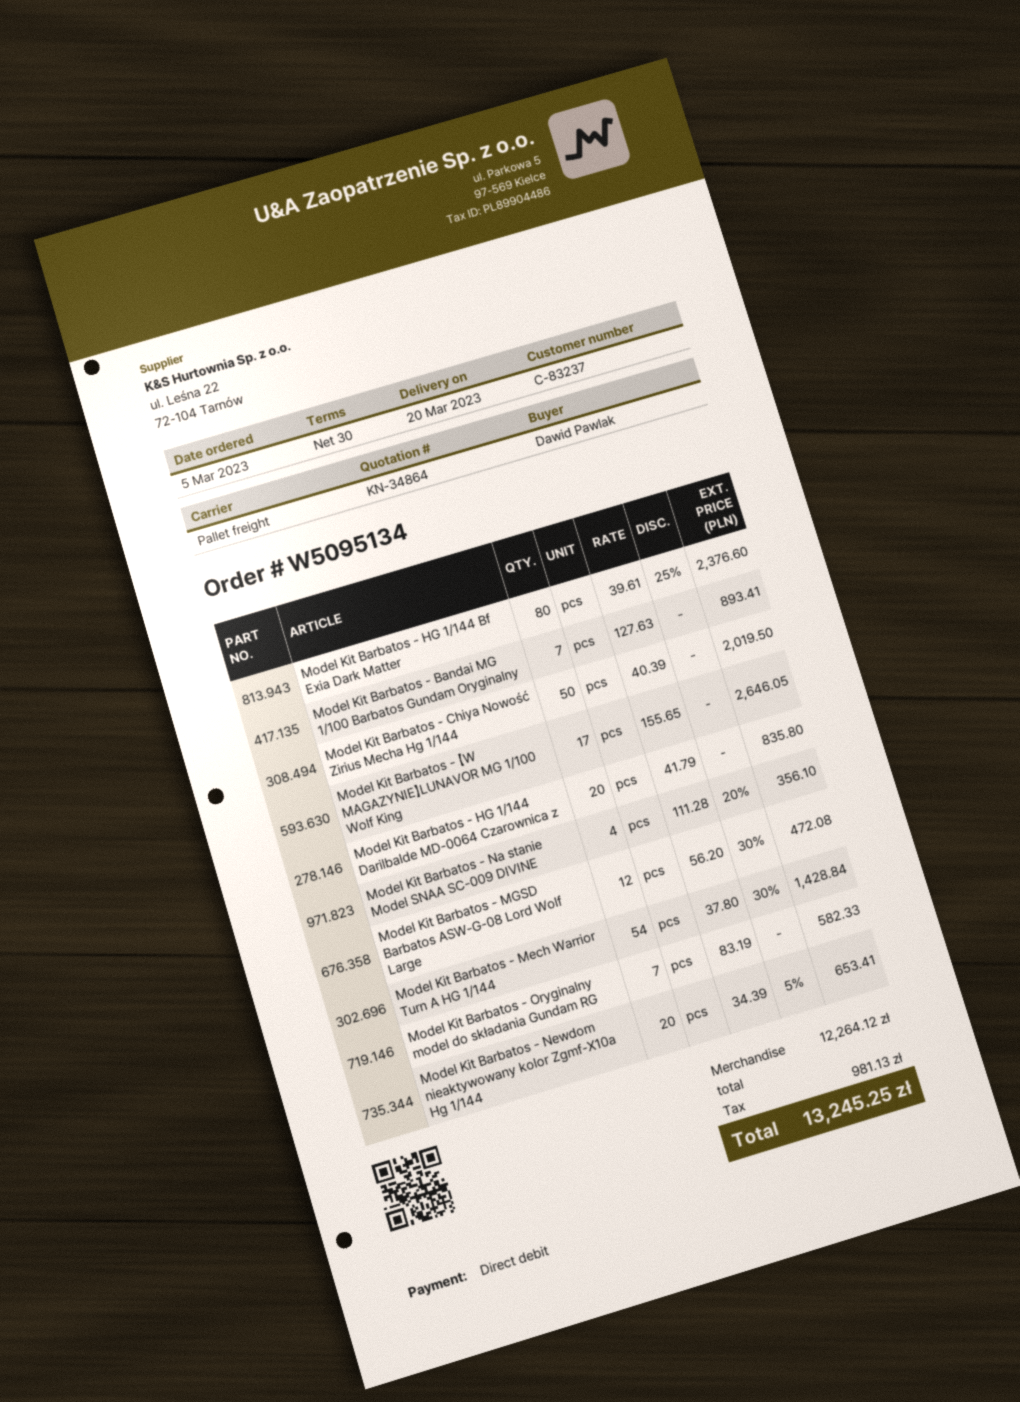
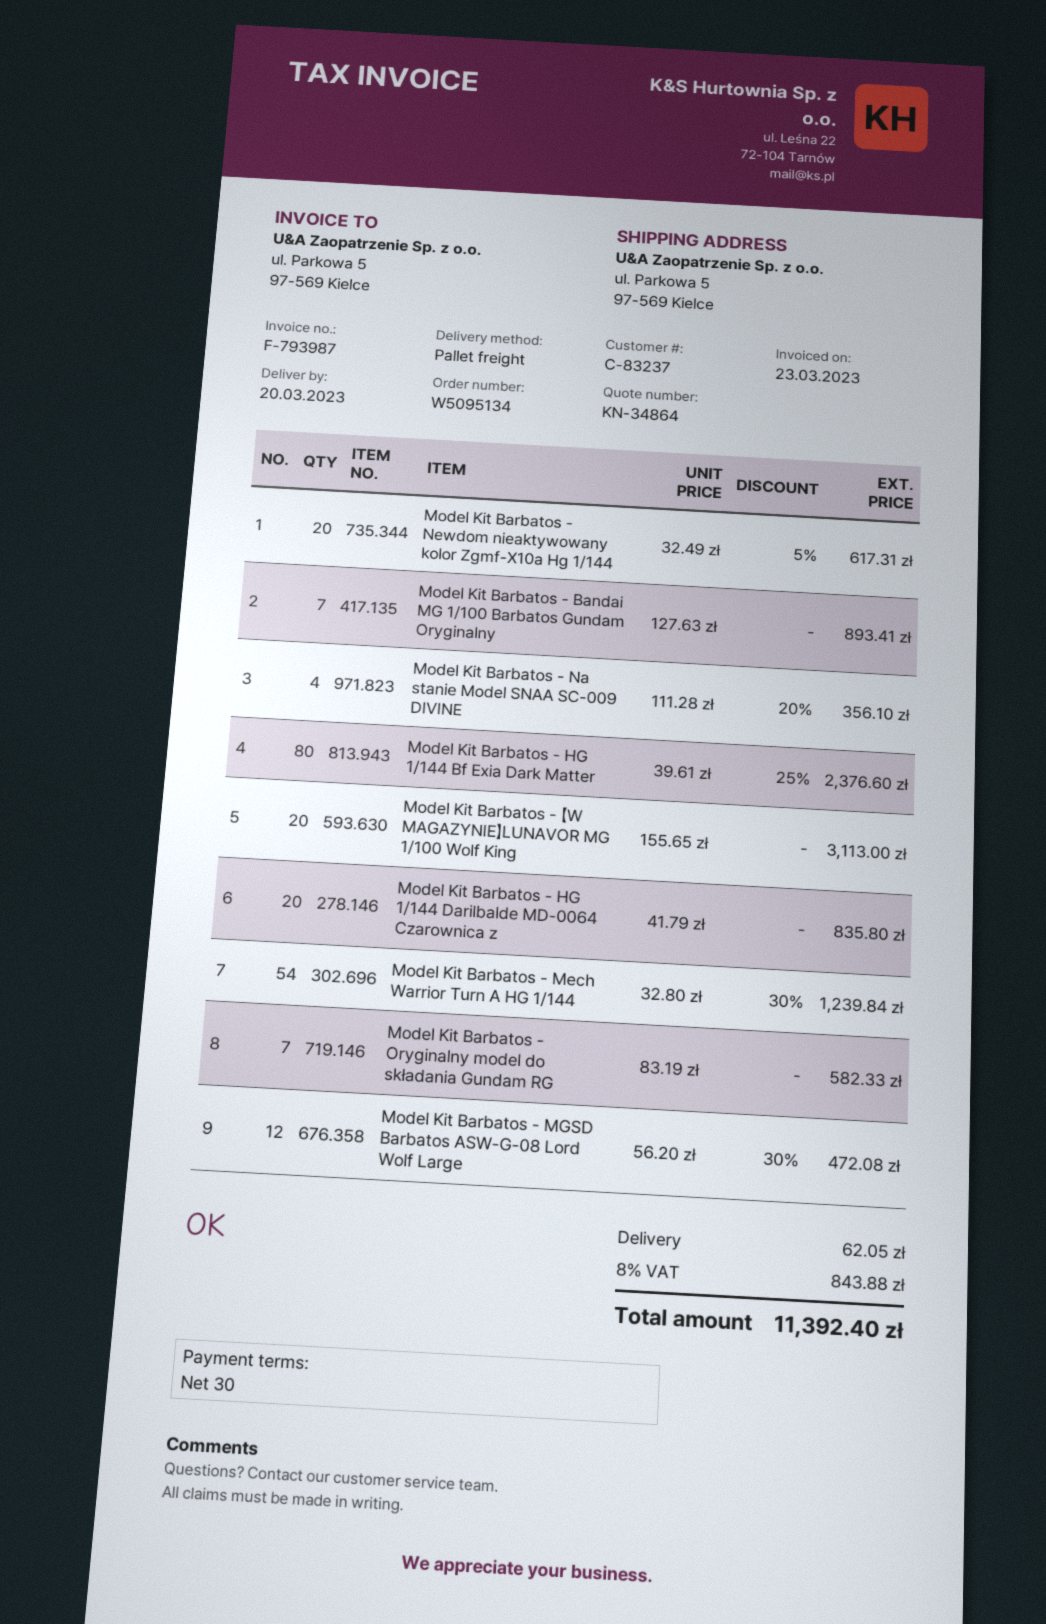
Model Kit Barbatos - Chiya Nowość Zirius Mecha Hg 1/144: 50 x 40.39 = 2019.50 -> none
Model Kit Barbatos - 【W MAGAZYNIE】LUNAVOR MG 1/100 Wolf King: 17 x 155.65 = 2646.05 -> 20 x 155.65 = 3113.00
Model Kit Barbatos - Mech Warrior Turn A HG 1/144: 54 x 37.80 - 30% = 1428.84 -> 54 x 32.80 - 30% = 1239.84
Model Kit Barbatos - Newdom nieaktywowany kolor Zgmf-X10a Hg 1/144: 20 x 34.39 - 5% = 653.41 -> 20 x 32.49 - 5% = 617.31
shipping: none -> 62.05
tax: 981.13 -> 843.88
total: 13245.25 -> 11392.40

